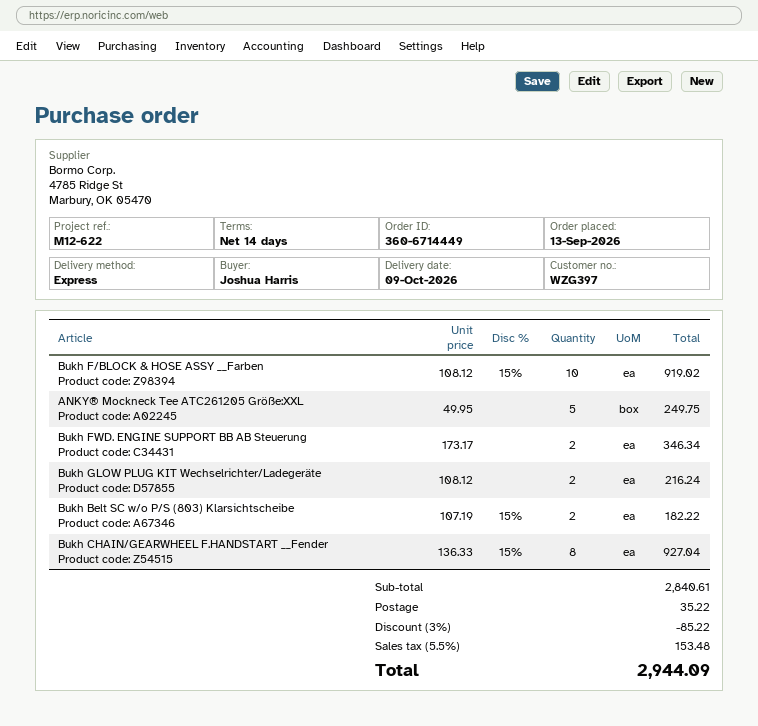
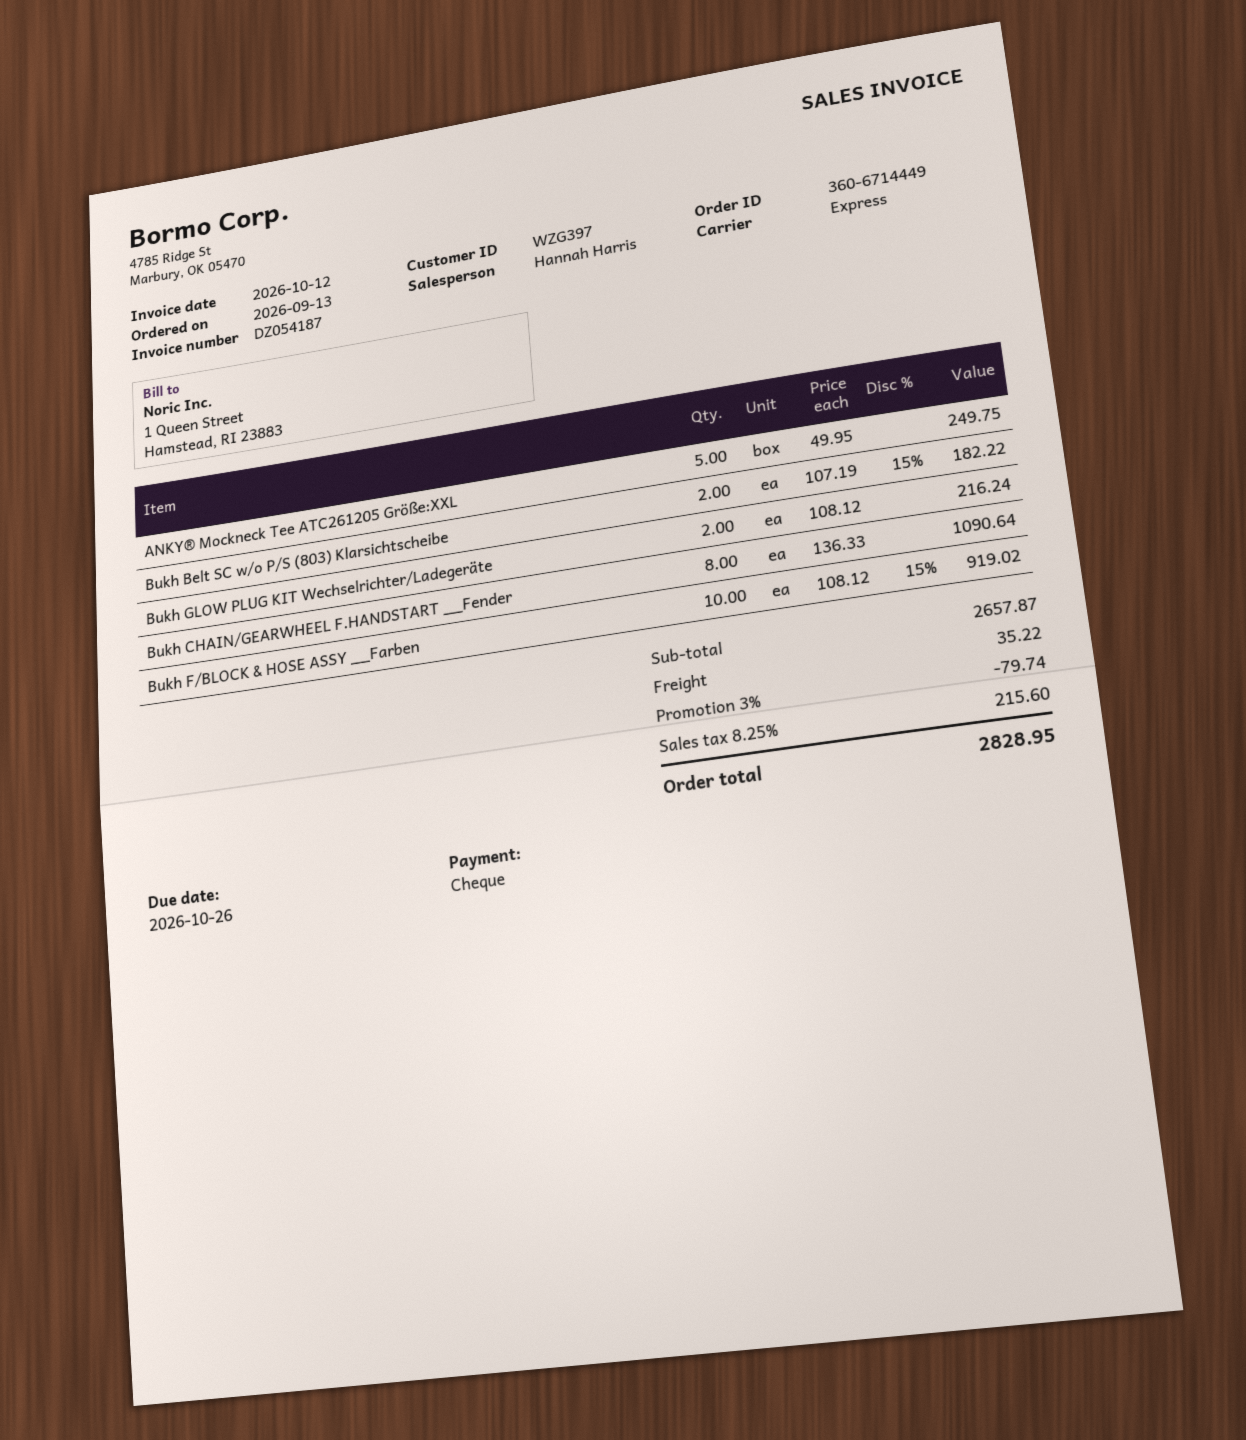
Bukh FWD. ENGINE SUPPORT BB AB Steuerung: 2 x 173.17 = 346.34 -> none
Bukh CHAIN/GEARWHEEL F.HANDSTART __Fender: 8 x 136.33 - 15% = 927.04 -> 8 x 136.33 = 1090.64
subtotal: 2840.61 -> 2657.87
discount: 3% = 85.22 -> 3% = 79.74
tax: 5.5% = 153.48 -> 8.25% = 215.60
total: 2944.09 -> 2828.95

